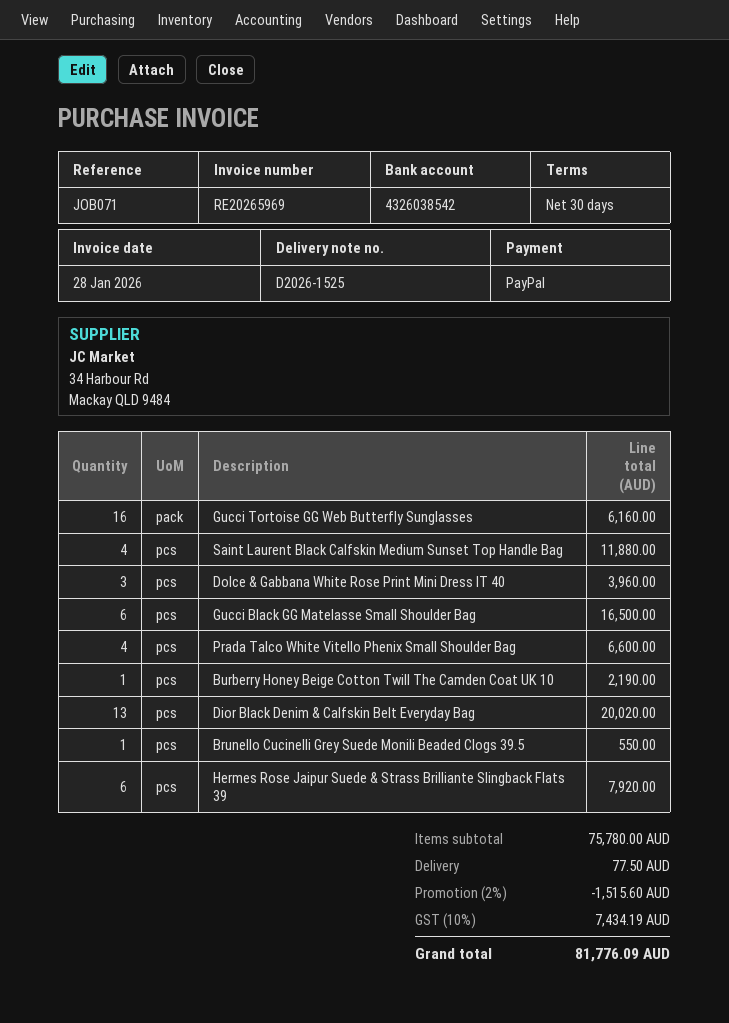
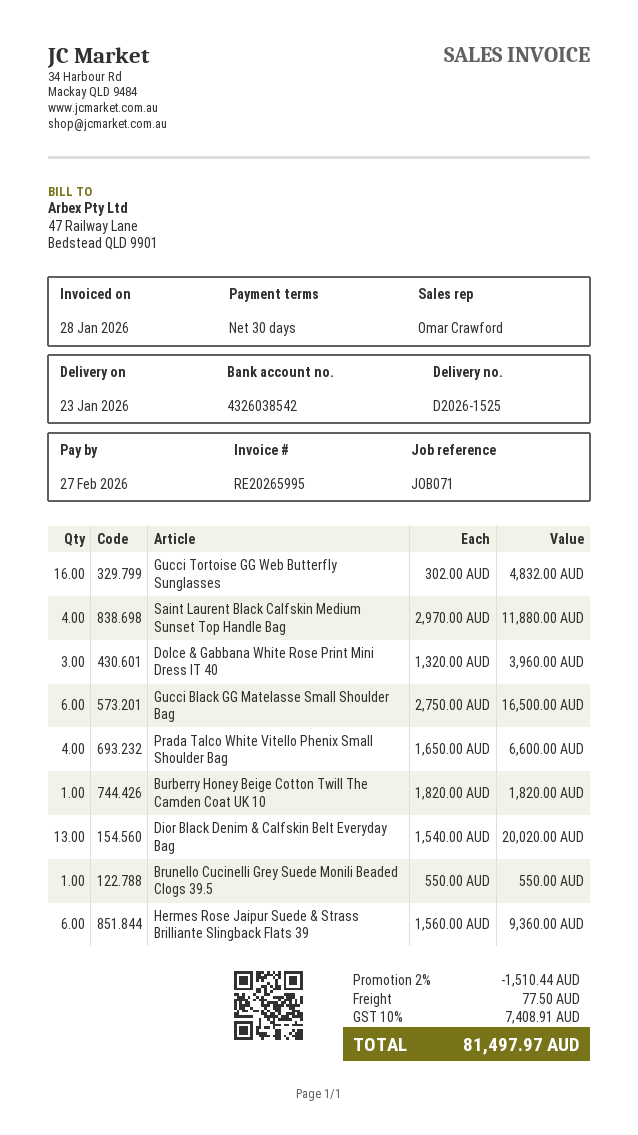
invoice number: RE20265969 -> RE20265995
Gucci Tortoise GG Web Butterfly Sunglasses: 16 for 6160.00 -> 16 for 4832.00
Burberry Honey Beige Cotton Twill The Camden Coat UK 10: 1 for 2190.00 -> 1 for 1820.00
Hermes Rose Jaipur Suede & Strass Brilliante Slingback Flats 39: 6 for 7920.00 -> 6 for 9360.00
discount: 2% = 1515.60 -> 2% = 1510.44
tax: 10% = 7434.19 -> 10% = 7408.91
total: 81776.09 -> 81497.97

